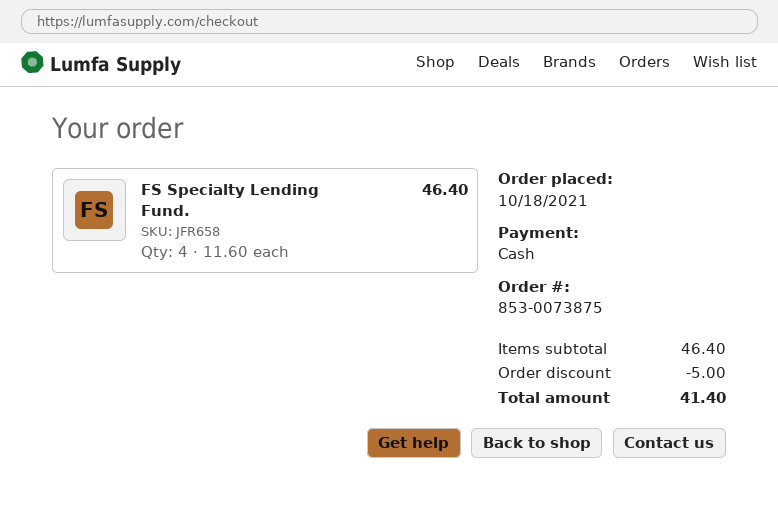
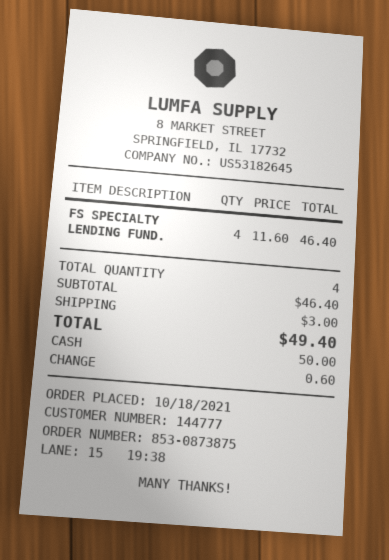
order number: 853-0073875 -> 853-0873875
discount: 5.00 -> none
shipping: none -> 3.00
total: 41.40 -> 49.40

